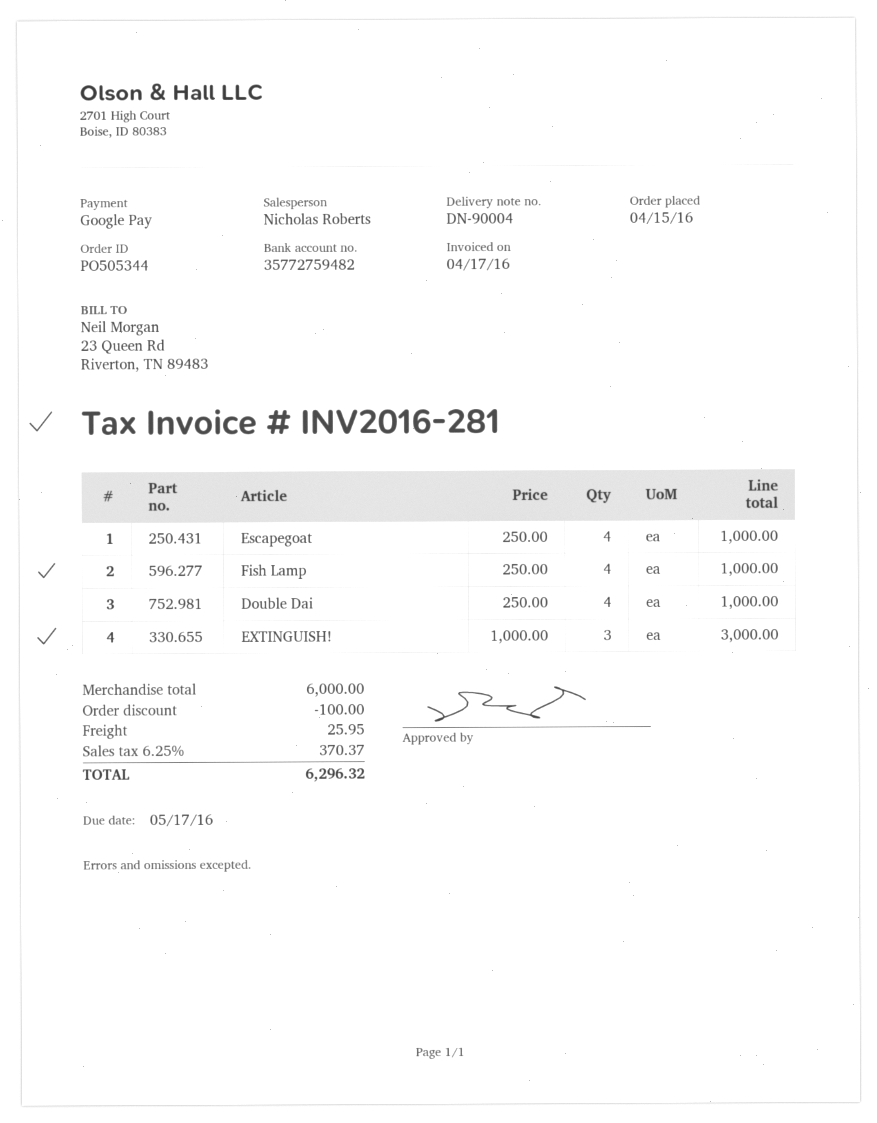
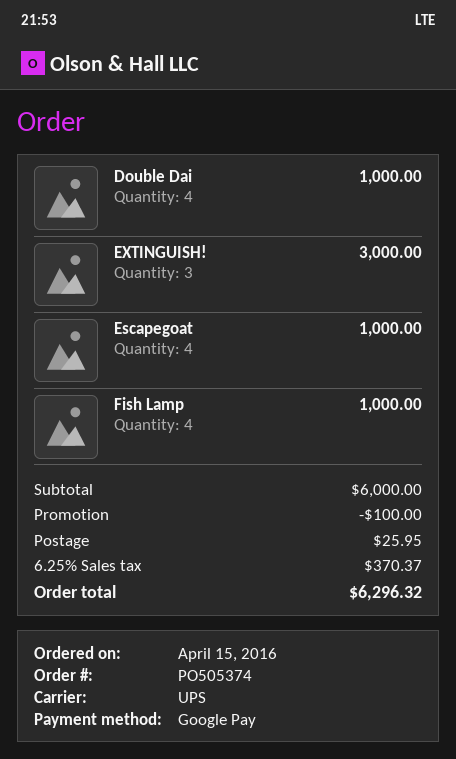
order number: PO505344 -> PO505374

